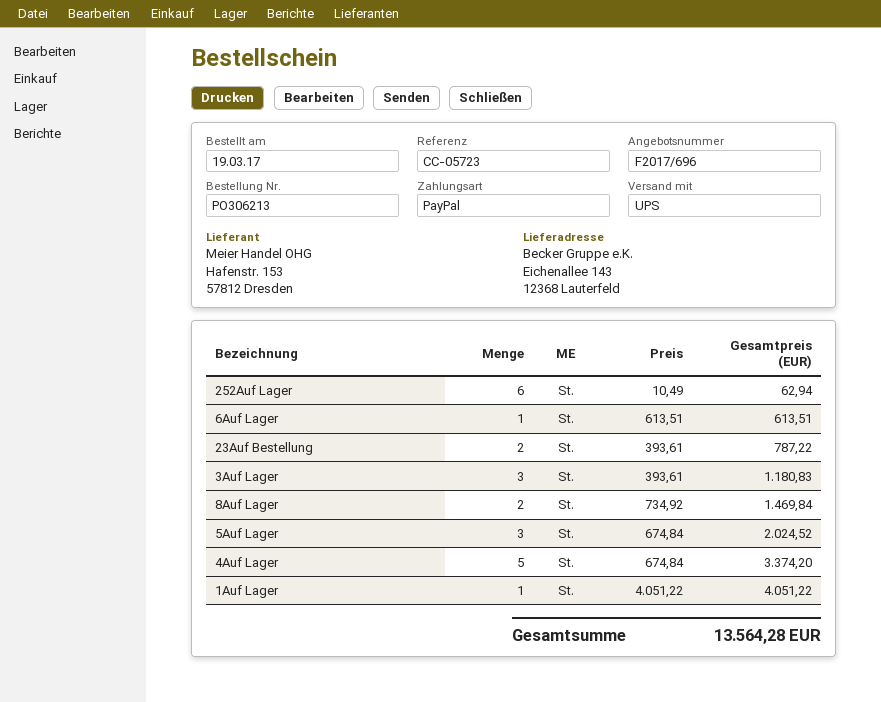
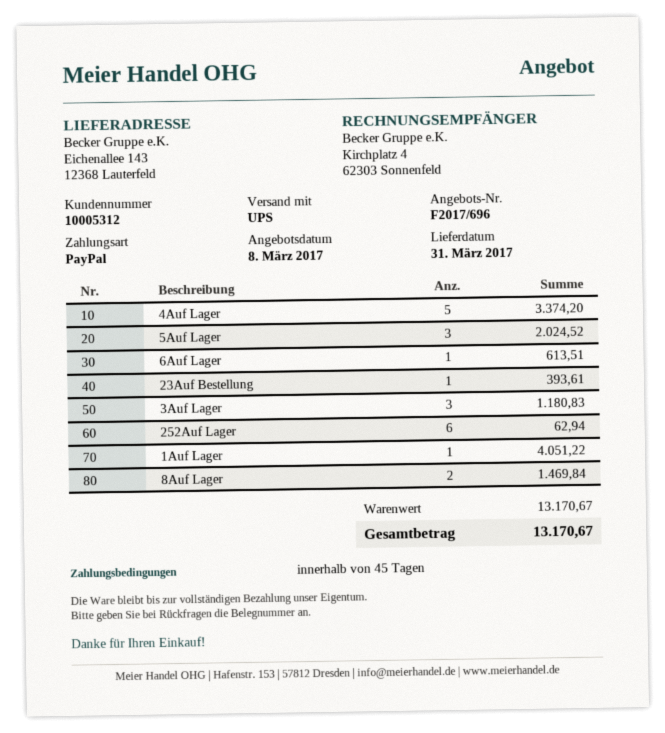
23Auf Bestellung: 2 for 787.22 -> 1 for 393.61
total: 13564.28 -> 13170.67

